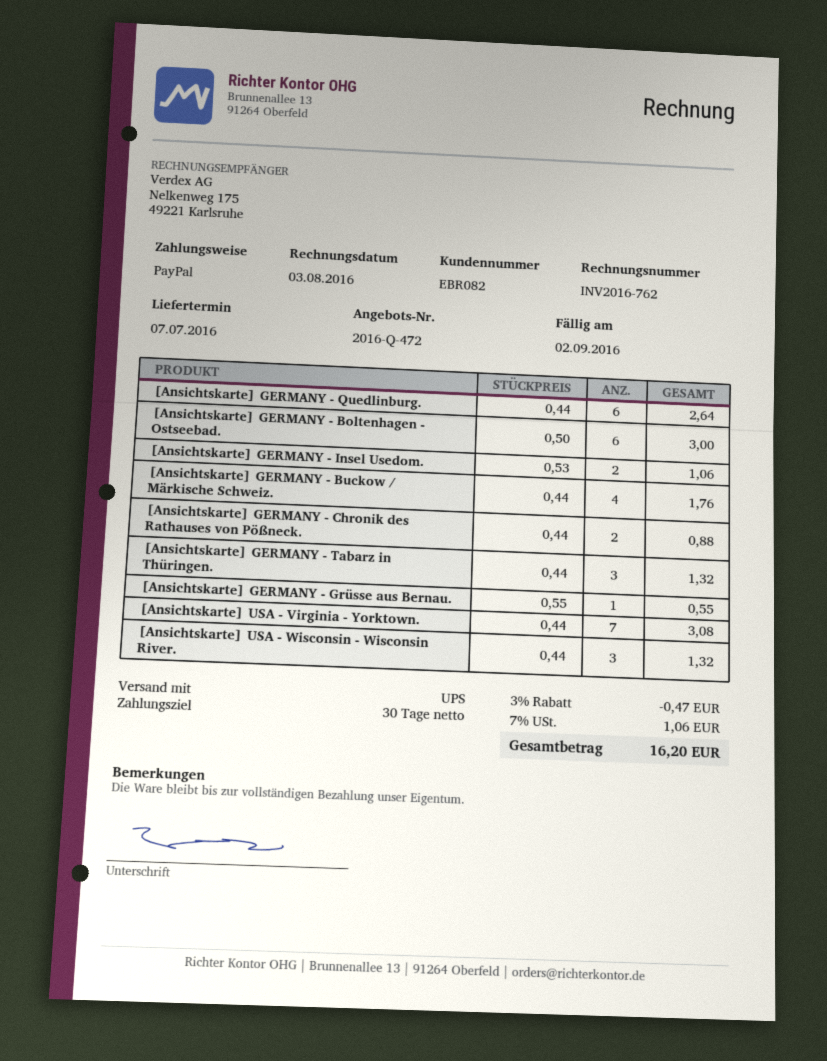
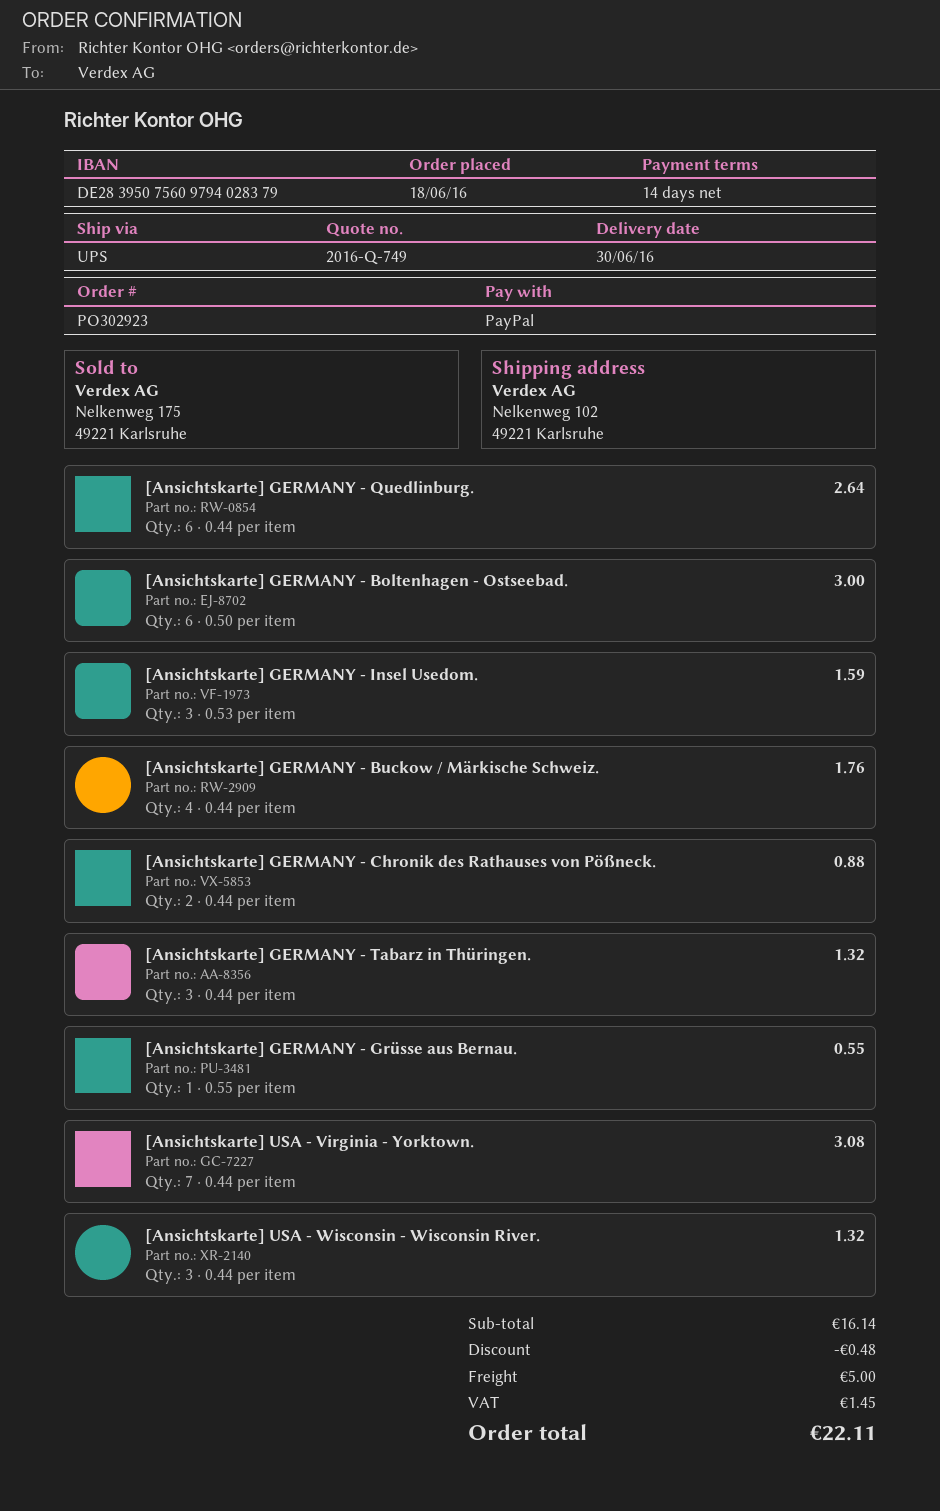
quote number: 2016-Q-472 -> 2016-Q-749
delivery date: 2016-07-07 -> 2016-06-30
payment terms: 30 days -> 14 days
[Ansichtskarte] GERMANY - Insel Usedom.: 2 x 0.53 = 1.06 -> 3 x 0.53 = 1.59
discount: 0.47 -> 0.48
shipping: none -> 5.00
tax: 1.06 -> 1.45
total: 16.20 -> 22.11

